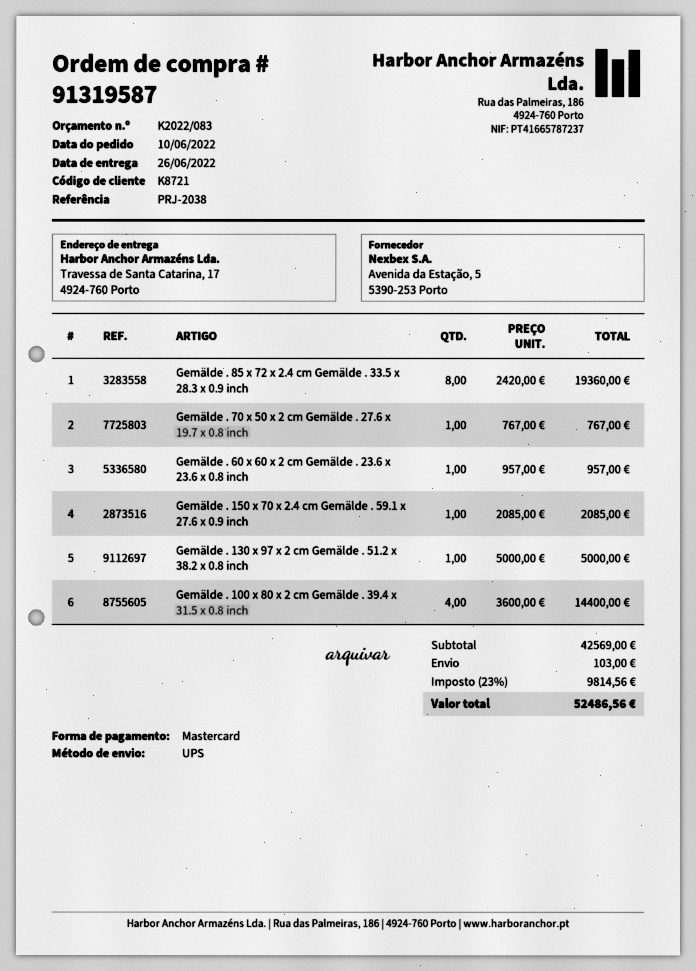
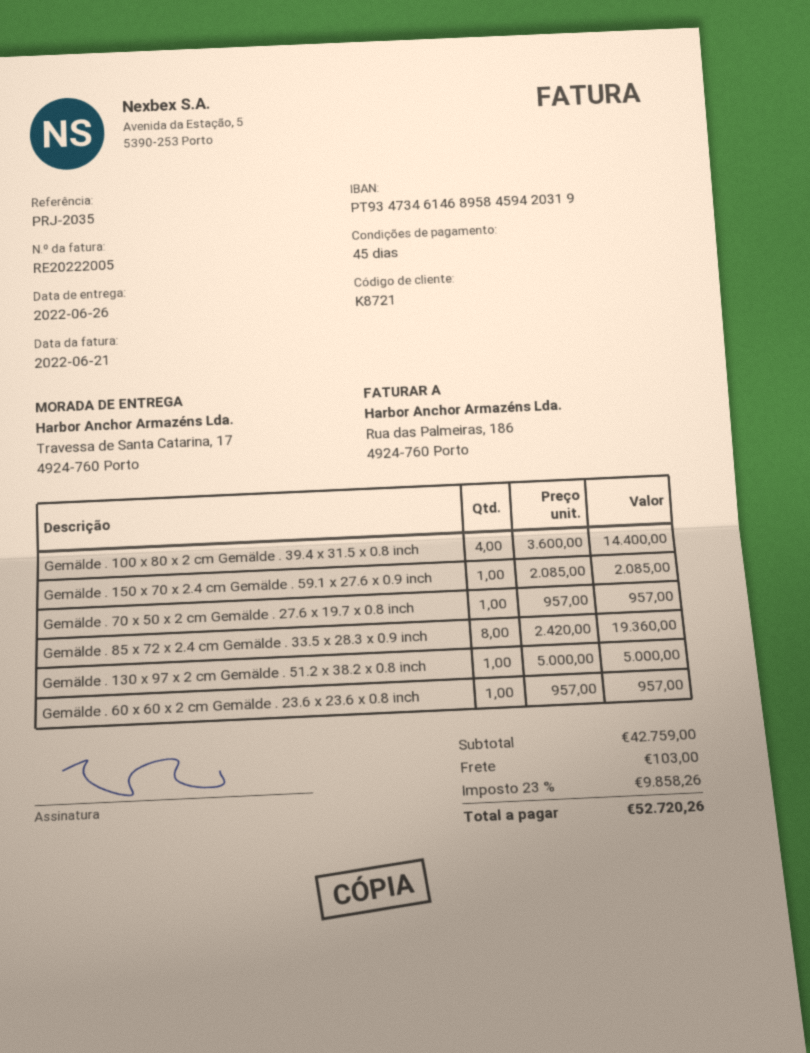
reference: PRJ-2038 -> PRJ-2035
Gemälde . 70 x 50 x 2 cm Gemälde . 27.6 x 19.7 x 0.8 inch: 1 x 767.00 = 767.00 -> 1 x 957.00 = 957.00
subtotal: 42569.00 -> 42759.00
tax: 23% = 9814.56 -> 23% = 9858.26
total: 52486.56 -> 52720.26

